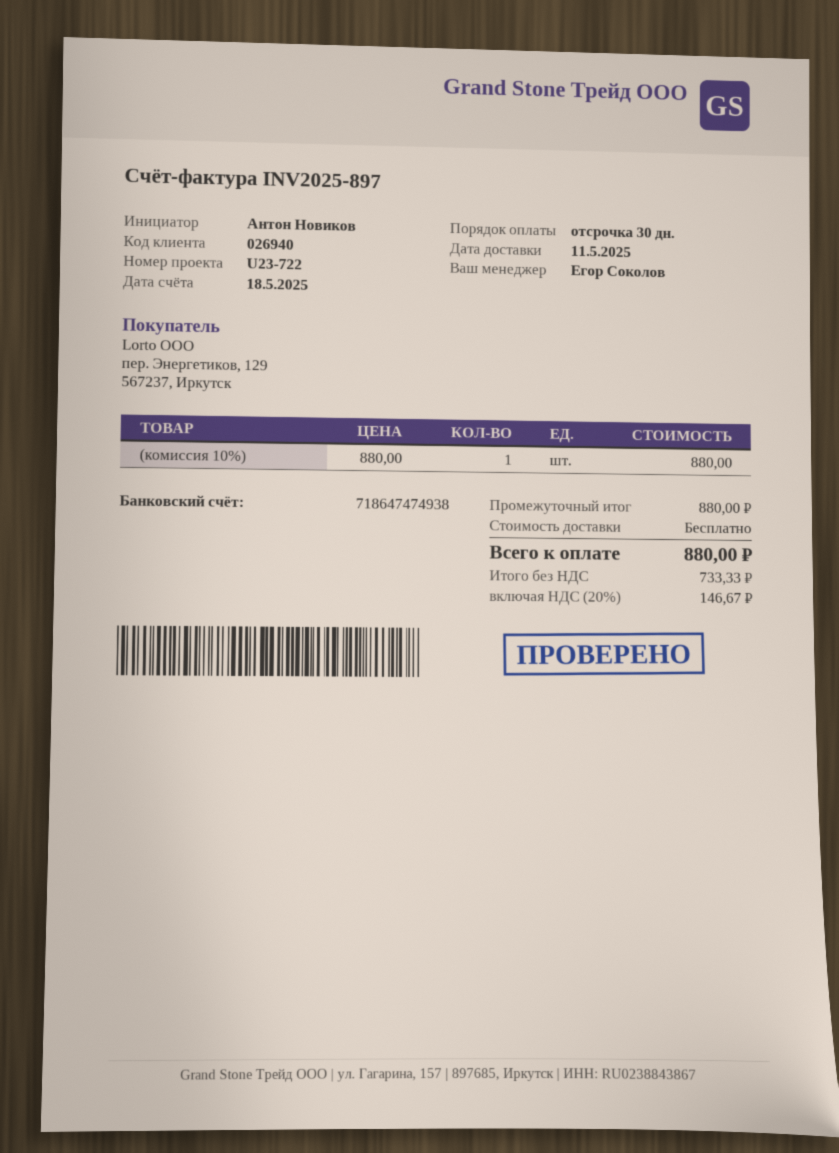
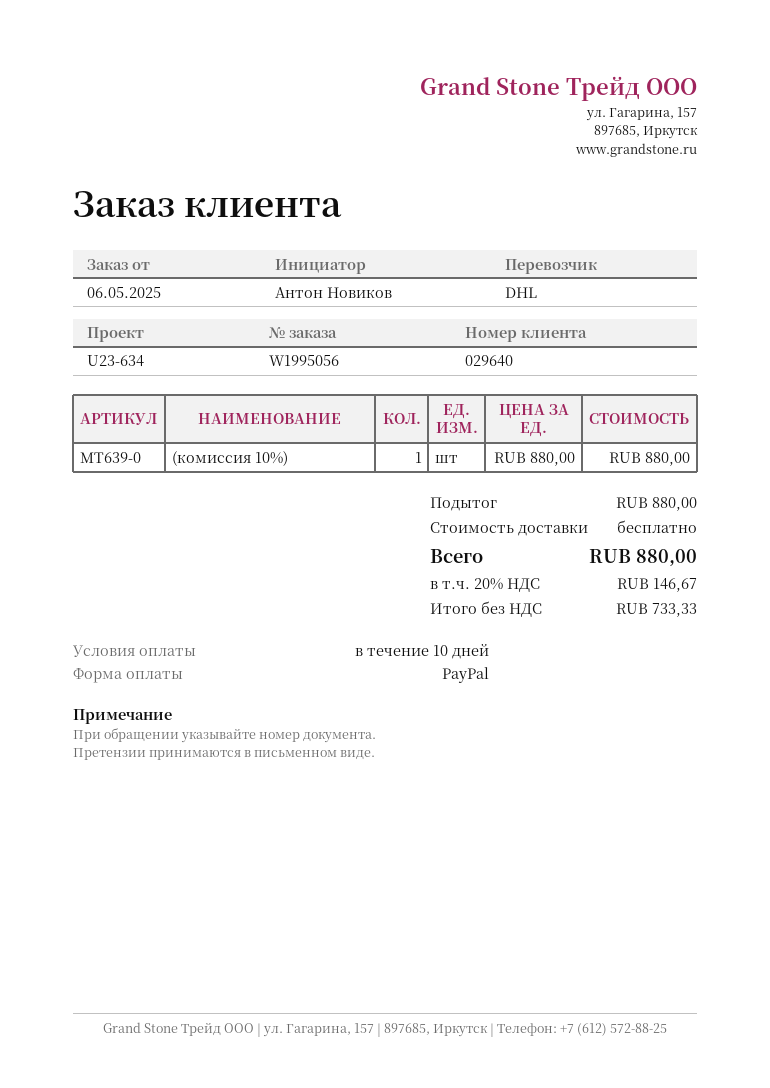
payment terms: 30 days -> 10 days
customer number: 026940 -> 029640
reference: U23-722 -> U23-634

